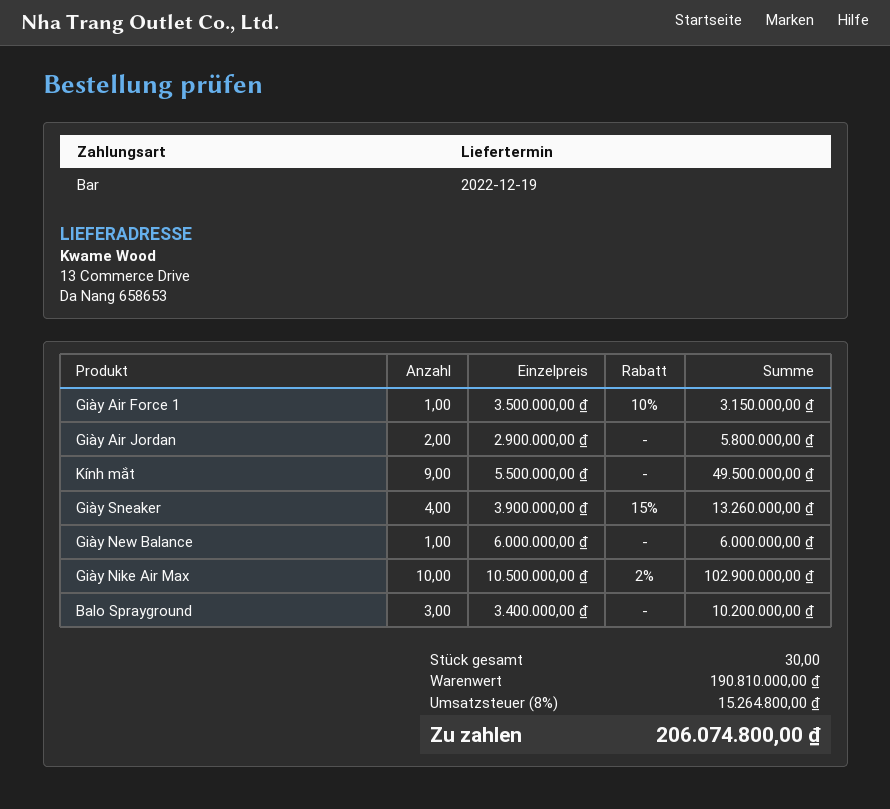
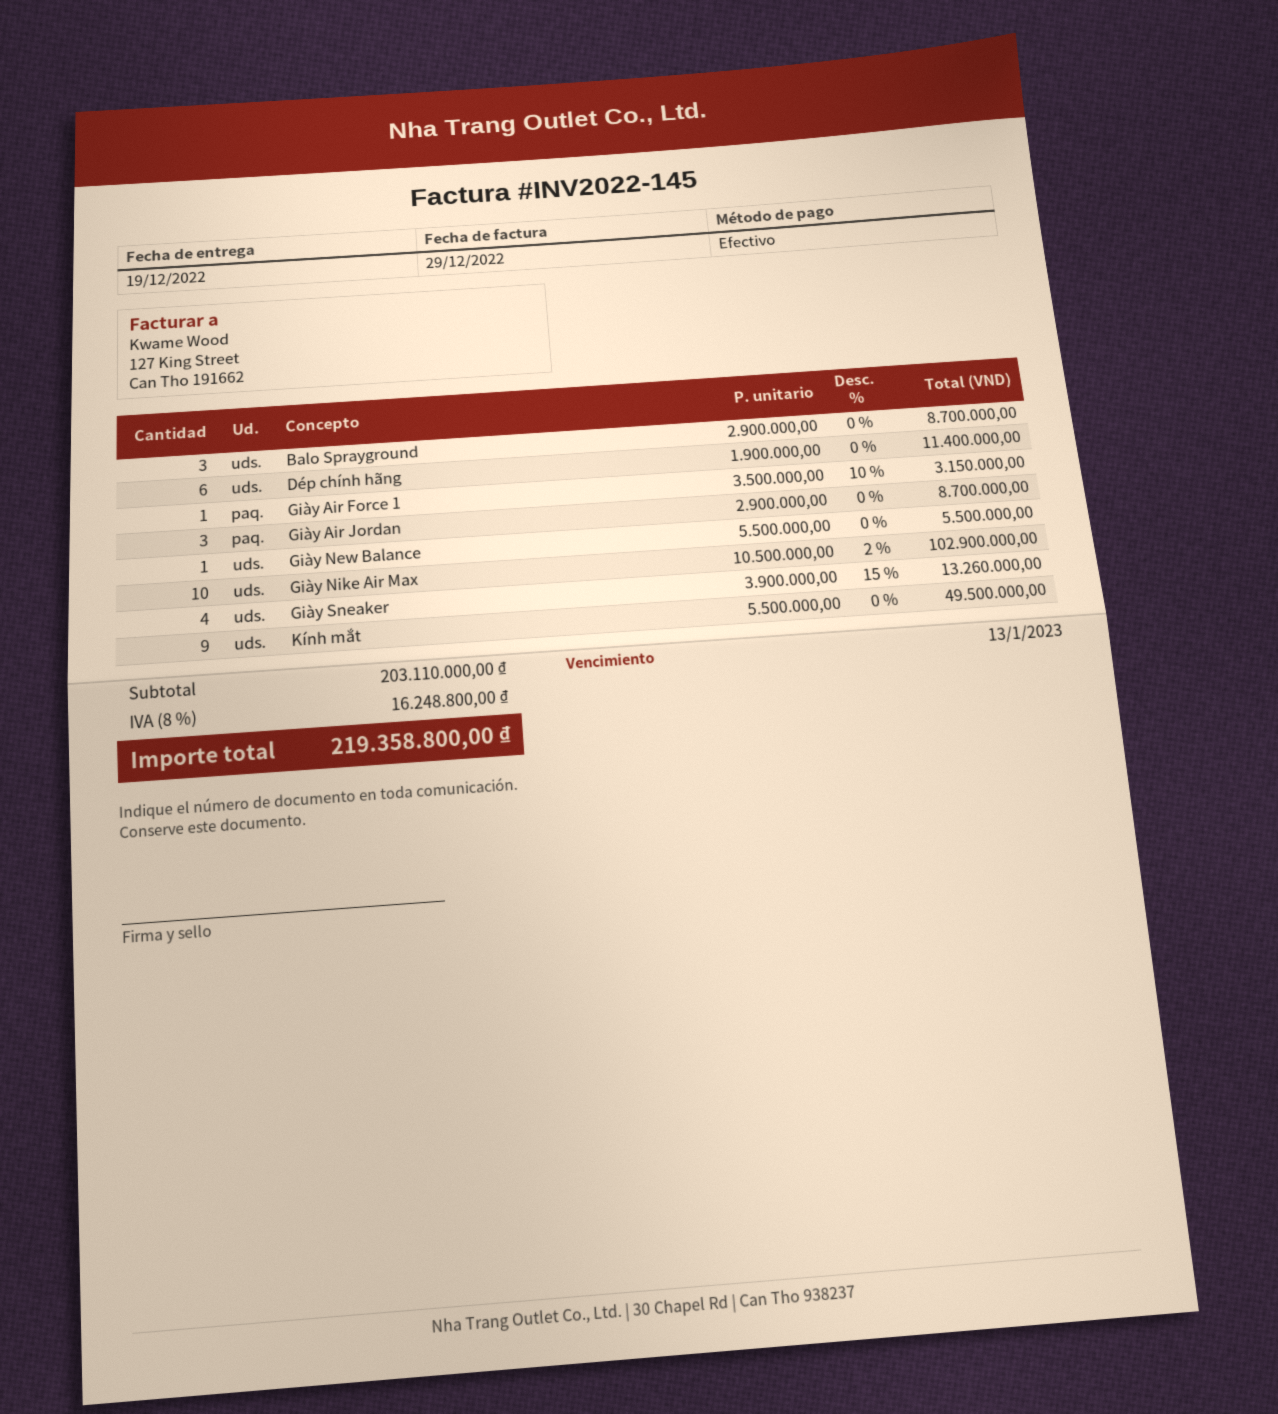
Giày Air Jordan: 2 x 2900000.00 = 5800000.00 -> 3 x 2900000.00 = 8700000.00
Giày New Balance: 1 x 6000000.00 = 6000000.00 -> 1 x 5500000.00 = 5500000.00
Balo Sprayground: 3 x 3400000.00 = 10200000.00 -> 3 x 2900000.00 = 8700000.00
Dép chính hãng: none -> 6 x 1900000.00 = 11400000.00
subtotal: 190810000.00 -> 203110000.00
tax: 8% = 15264800.00 -> 8% = 16248800.00
total: 206074800.00 -> 219358800.00

